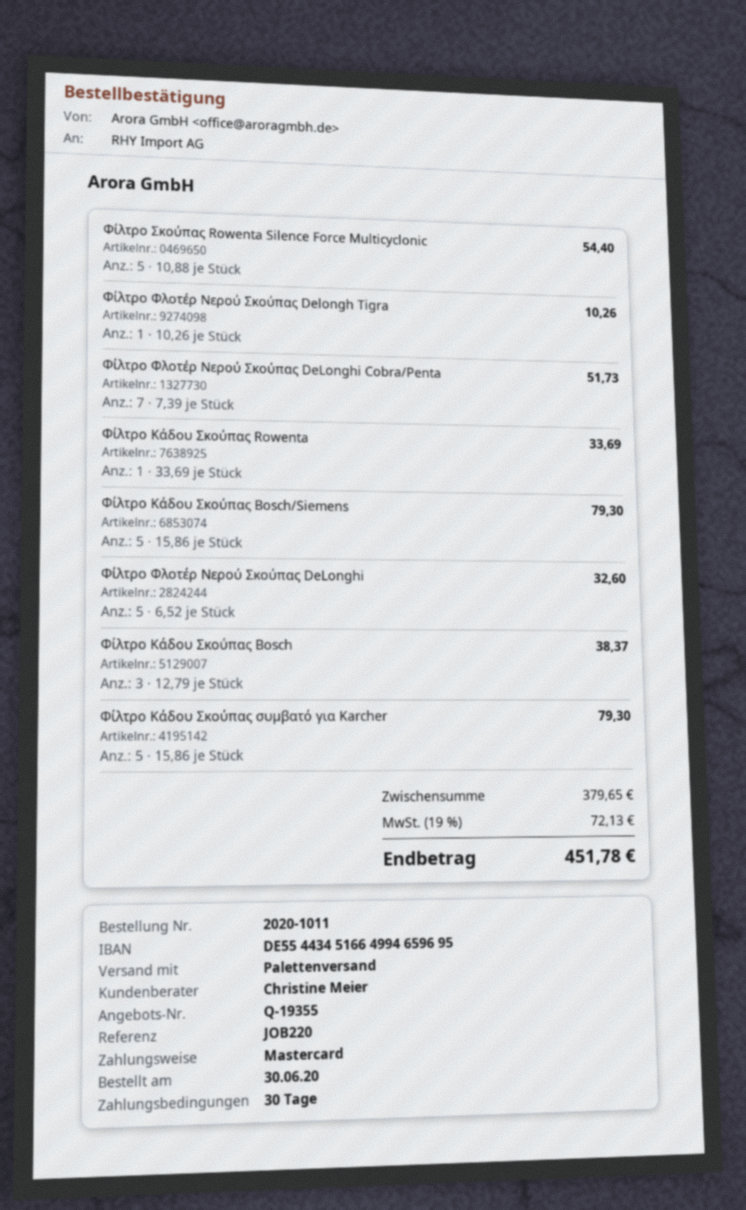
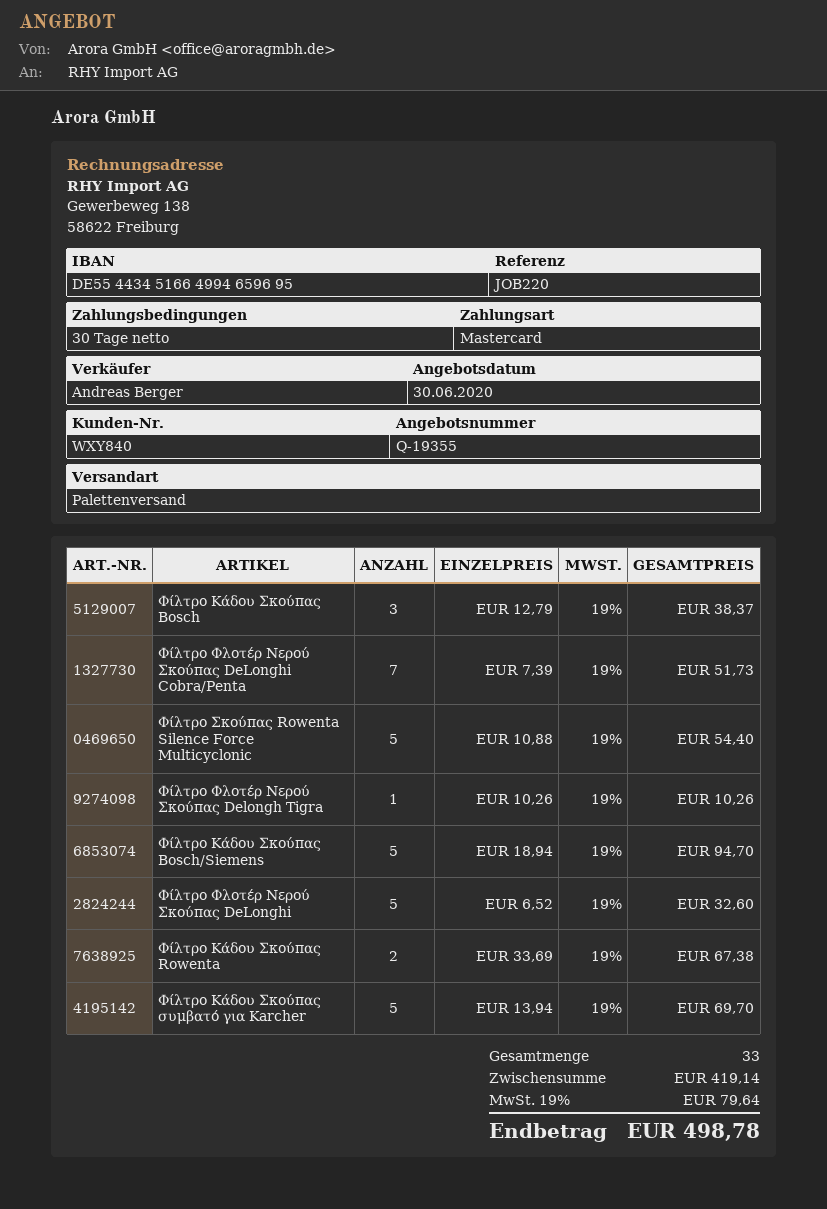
sales rep: Christine Meier -> Andreas Berger
Φίλτρο Κάδου Σκούπας Rowenta: 1 x 33.69 = 33.69 -> 2 x 33.69 = 67.38
Φίλτρο Κάδου Σκούπας Bosch/Siemens: 5 x 15.86 = 79.30 -> 5 x 18.94 = 94.70
Φίλτρο Κάδου Σκούπας συμβατό για Karcher: 5 x 15.86 = 79.30 -> 5 x 13.94 = 69.70
subtotal: 379.65 -> 419.14
tax: 19% = 72.13 -> 19% = 79.64
total: 451.78 -> 498.78

